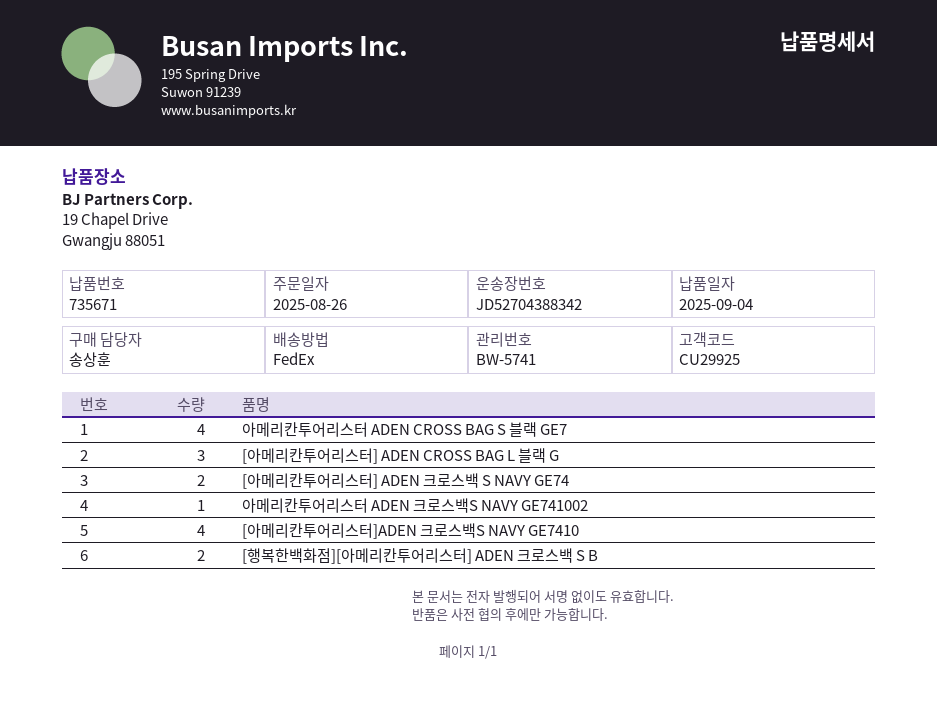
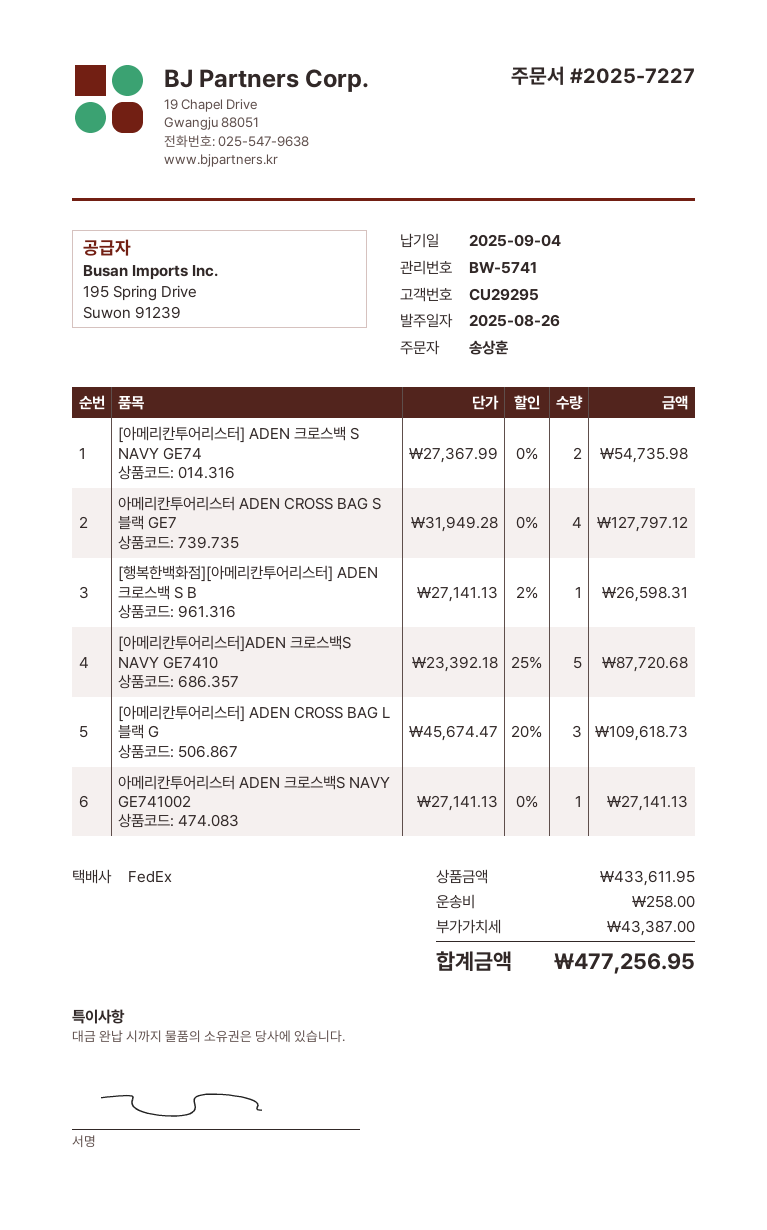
customer number: CU29925 -> CU29295
[아메리칸투어리스터]ADEN 크로스백S NAVY GE7410: 4 -> 5
[행복한백화점][아메리칸투어리스터] ADEN 크로스백 S B: 2 -> 1

